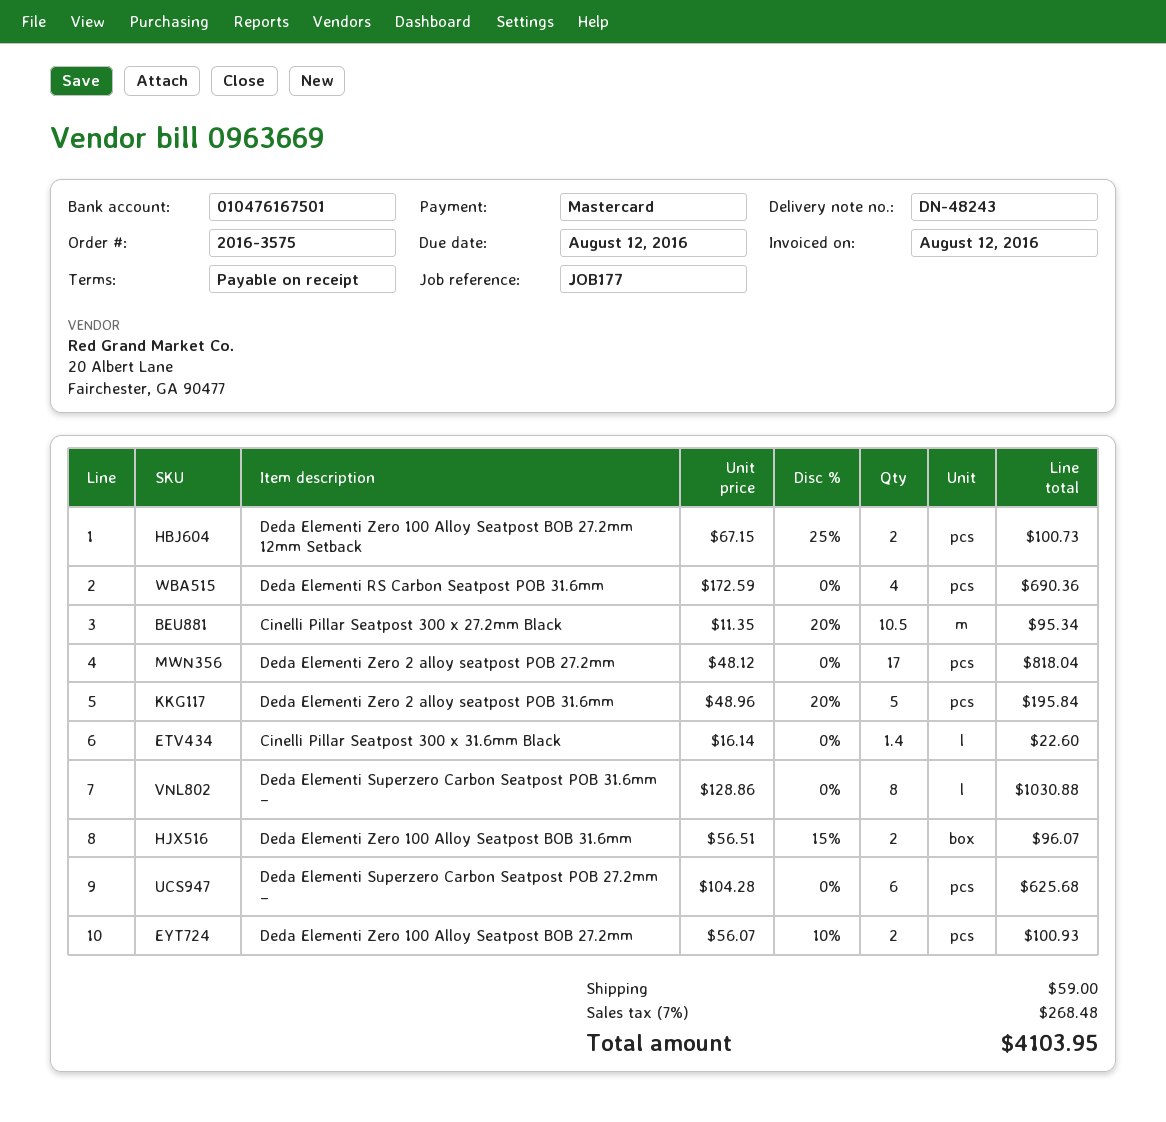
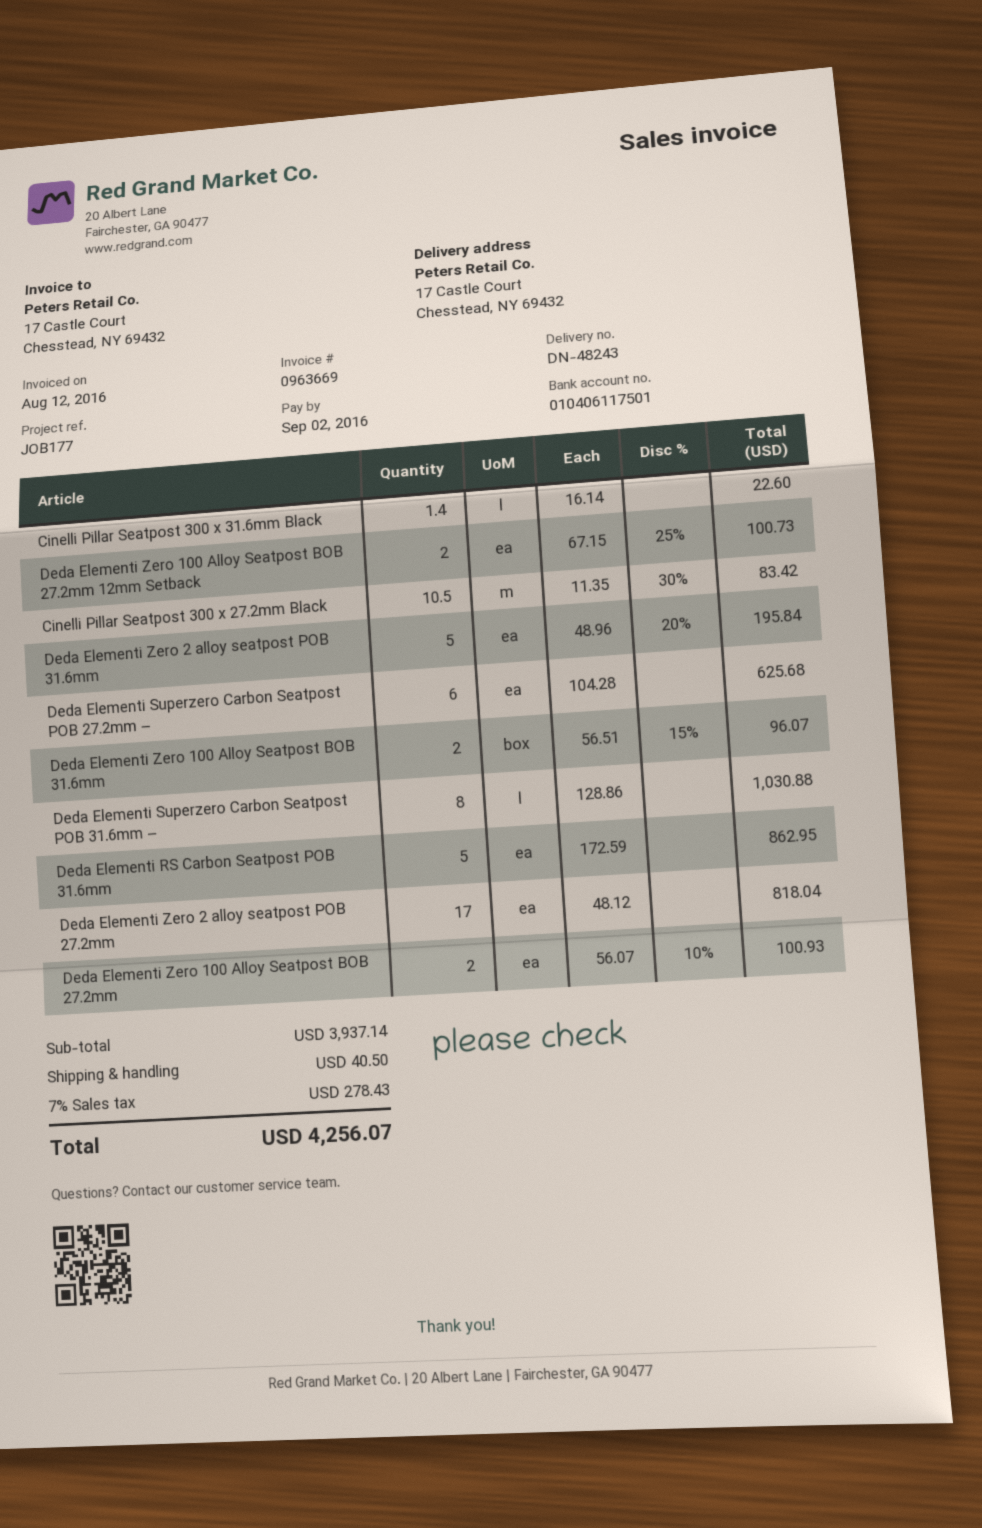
due date: 2016-08-12 -> 2016-09-02
bank account: 010476167501 -> 010406117501
Deda Elementi RS Carbon Seatpost POB 31.6mm: 4 x 172.59 = 690.36 -> 5 x 172.59 = 862.95
Cinelli Pillar Seatpost 300 x 27.2mm Black: 10.5 x 11.35 - 20% = 95.34 -> 10.5 x 11.35 - 30% = 83.42
shipping: 59.00 -> 40.50
tax: 7% = 268.48 -> 7% = 278.43
total: 4103.95 -> 4256.07

